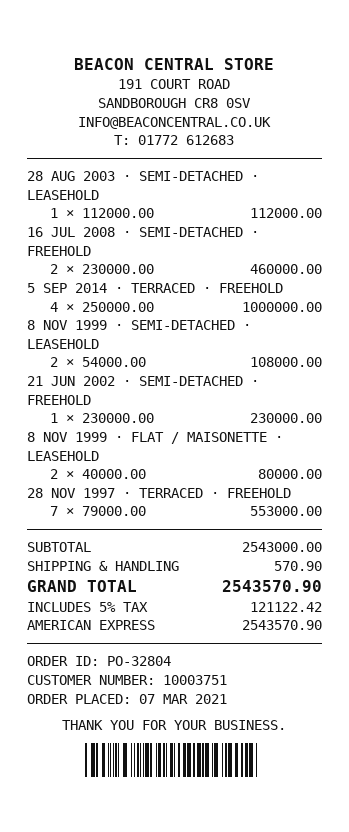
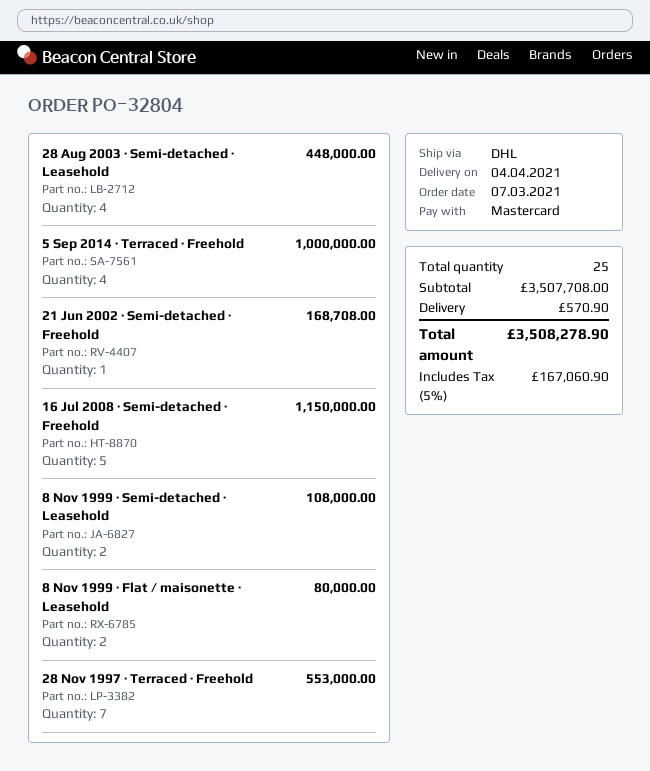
payment method: American Express -> Mastercard
28 AUG 2003 · SEMI-DETACHED · LEASEHOLD: 1 for 112000.00 -> 4 for 448000.00
16 JUL 2008 · SEMI-DETACHED · FREEHOLD: 2 for 460000.00 -> 5 for 1150000.00
21 JUN 2002 · SEMI-DETACHED · FREEHOLD: 1 for 230000.00 -> 1 for 168708.00
subtotal: 2543000.00 -> 3507708.00
tax: 5% = 121122.42 -> 5% = 167060.90
total: 2543570.90 -> 3508278.90

